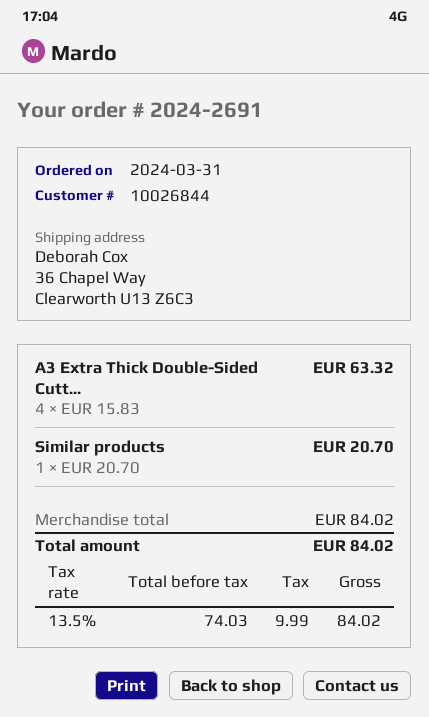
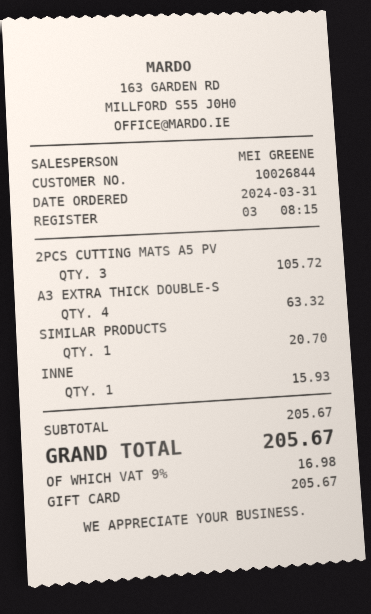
2PCS CUTTING MATS A5 PV: none -> 3 for 105.72
INNE: none -> 1 for 15.93
subtotal: 84.02 -> 205.67
tax: 13.5% = 9.99 -> 9% = 16.98
total: 84.02 -> 205.67

